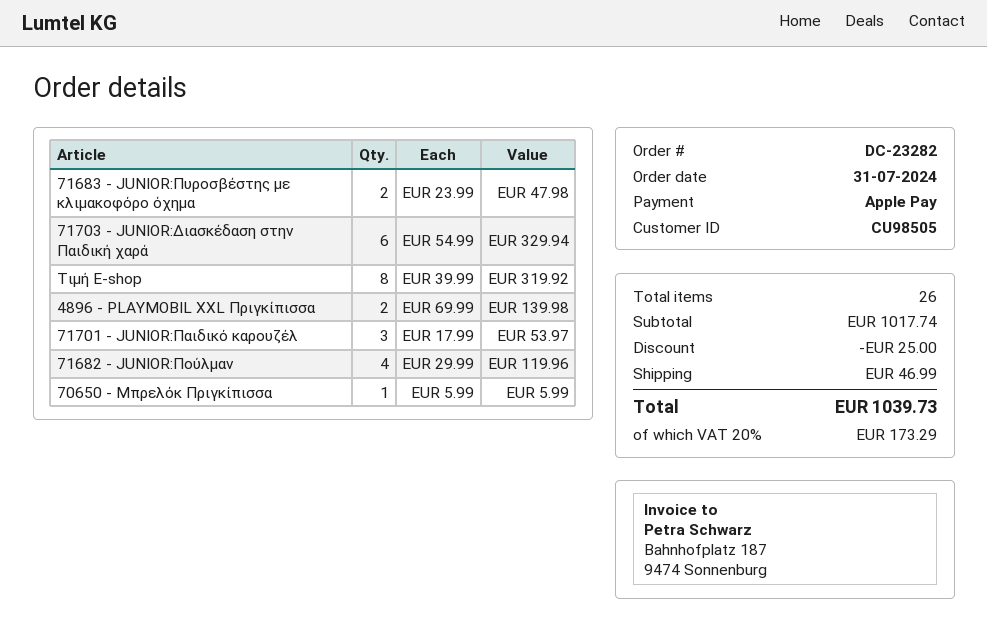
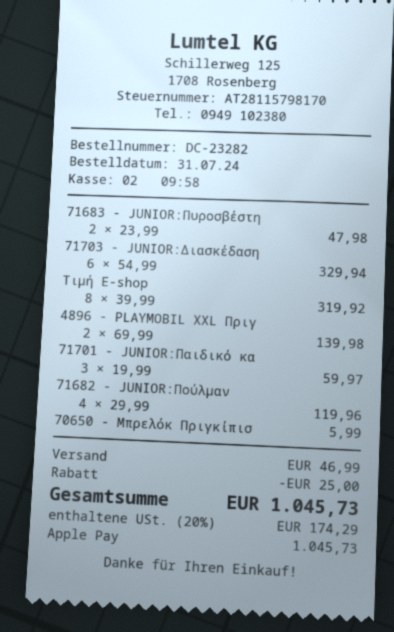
71701 - JUNIOR:Παιδικό καρουζέλ: 3 x 17.99 = 53.97 -> 3 x 19.99 = 59.97
tax: 20% = 173.29 -> 20% = 174.29
total: 1039.73 -> 1045.73

